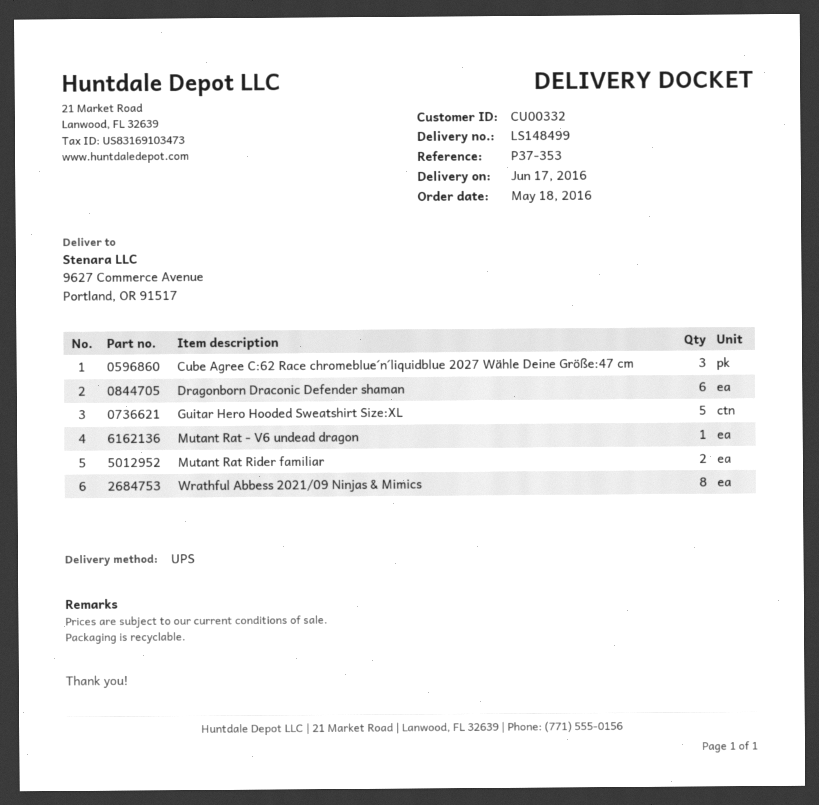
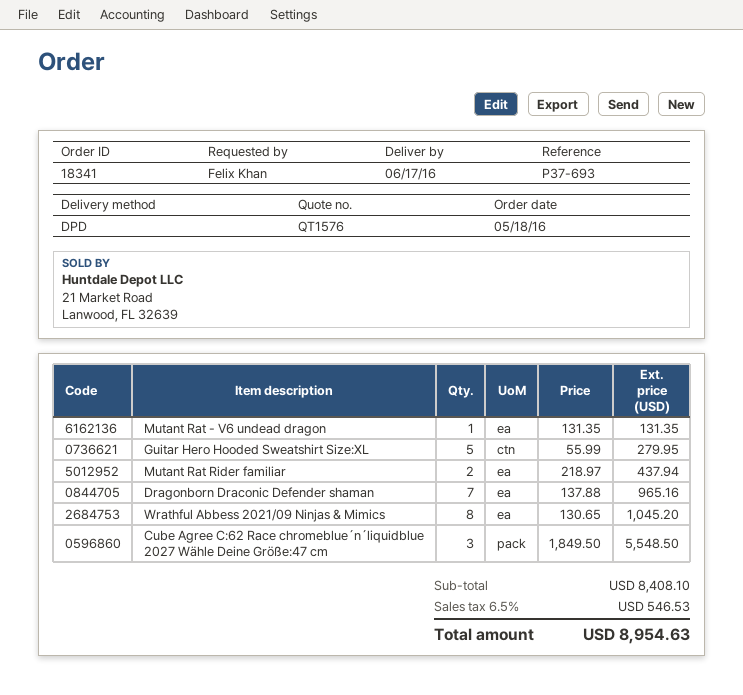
reference: P37-353 -> P37-693
shipping method: UPS -> DPD
Dragonborn Draconic Defender shaman: 6 -> 7

